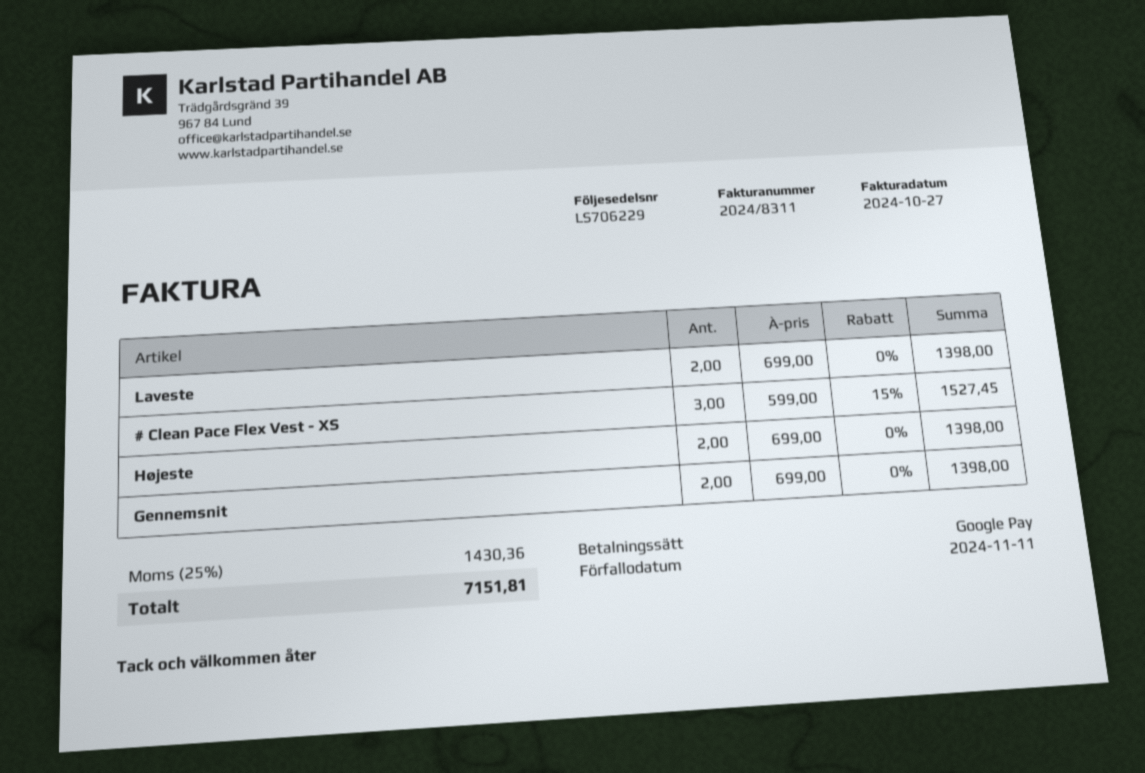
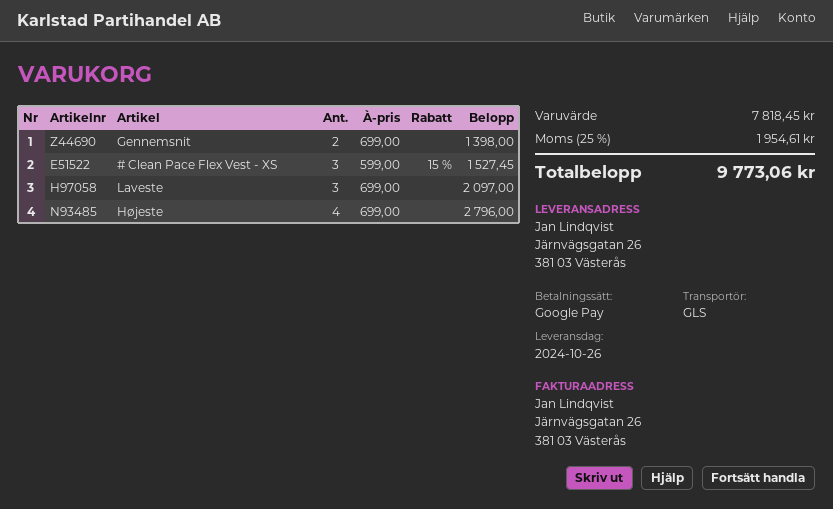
Laveste: 2 x 699.00 = 1398.00 -> 3 x 699.00 = 2097.00
Højeste: 2 x 699.00 = 1398.00 -> 4 x 699.00 = 2796.00
tax: 25% = 1430.36 -> 25% = 1954.61
total: 7151.81 -> 9773.06

